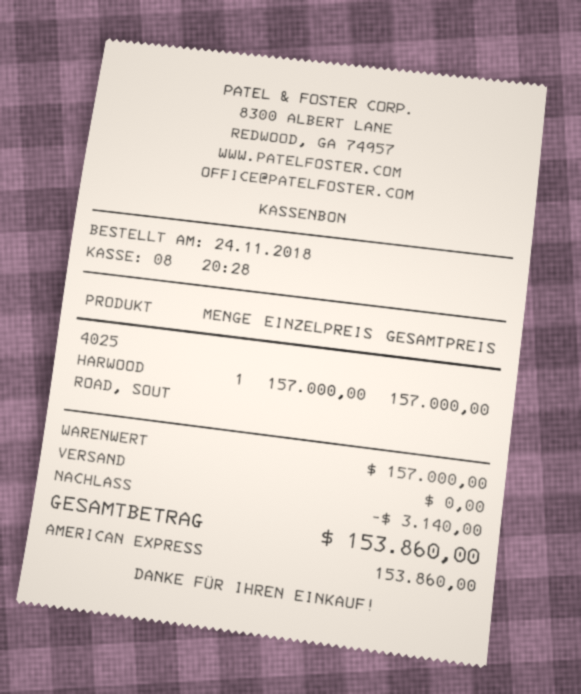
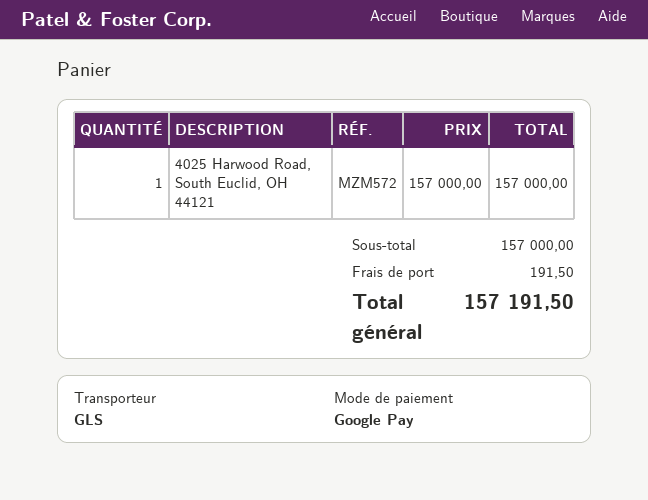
payment method: American Express -> Google Pay
discount: 3140.00 -> none
shipping: 0.00 -> 191.50
total: 153860.00 -> 157191.50

